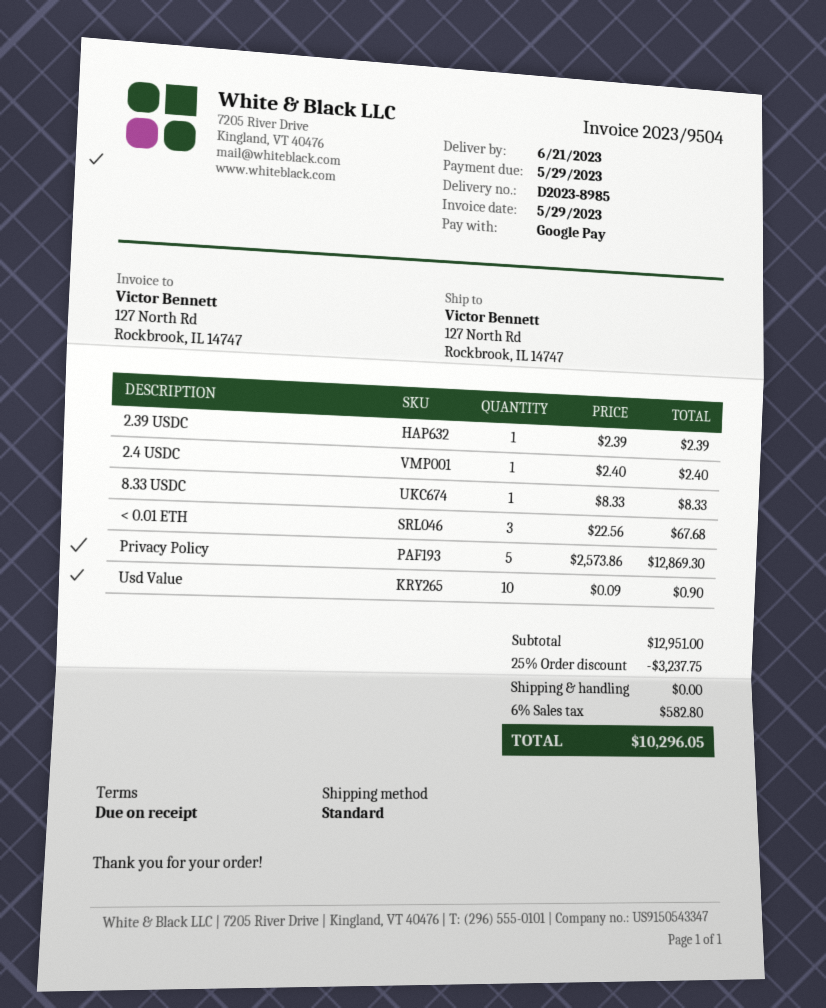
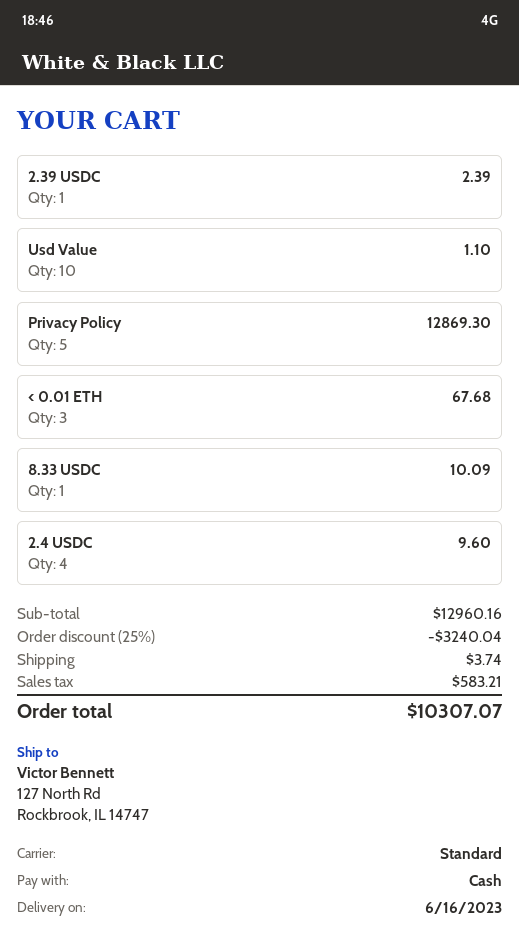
delivery date: 2023-06-21 -> 2023-06-16
payment method: Google Pay -> cash
2.4 USDC: 1 for 2.40 -> 4 for 9.60
8.33 USDC: 1 for 8.33 -> 1 for 10.09
Usd Value: 10 for 0.90 -> 10 for 1.10
subtotal: 12951.00 -> 12960.16
discount: 25% = 3237.75 -> 25% = 3240.04
shipping: 0.00 -> 3.74
tax: 582.80 -> 583.21
total: 10296.05 -> 10307.07

